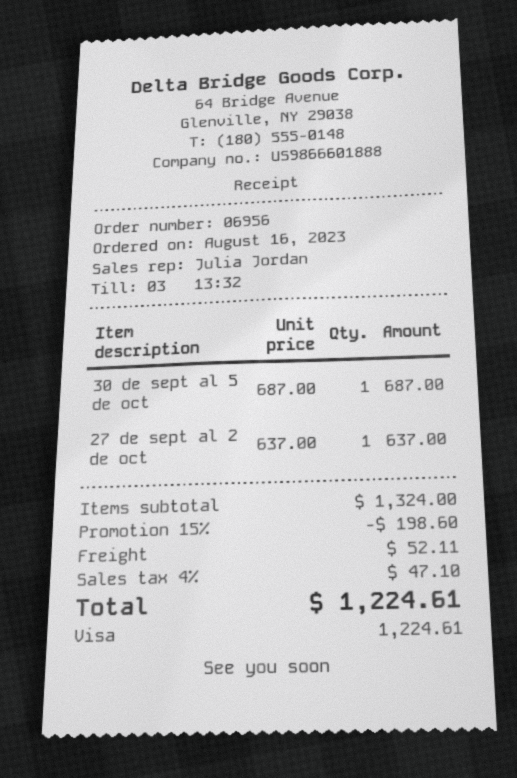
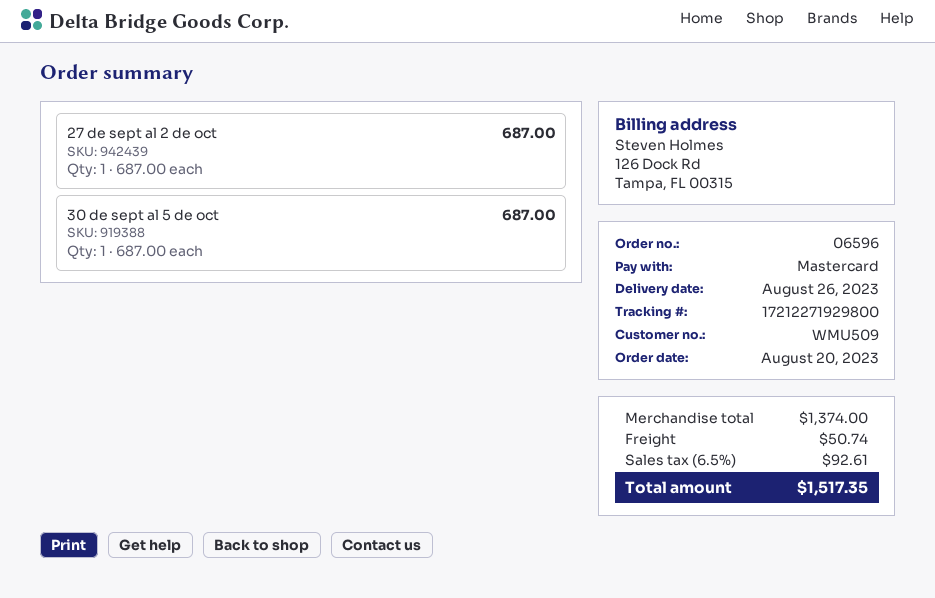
order number: 06956 -> 06596
order date: 2023-08-16 -> 2023-08-20
payment method: Visa -> Mastercard
27 de sept al 2 de oct: 1 x 637.00 = 637.00 -> 1 x 687.00 = 687.00
subtotal: 1324.00 -> 1374.00
discount: 15% = 198.60 -> none
shipping: 52.11 -> 50.74
tax: 4% = 47.10 -> 6.5% = 92.61
total: 1224.61 -> 1517.35

